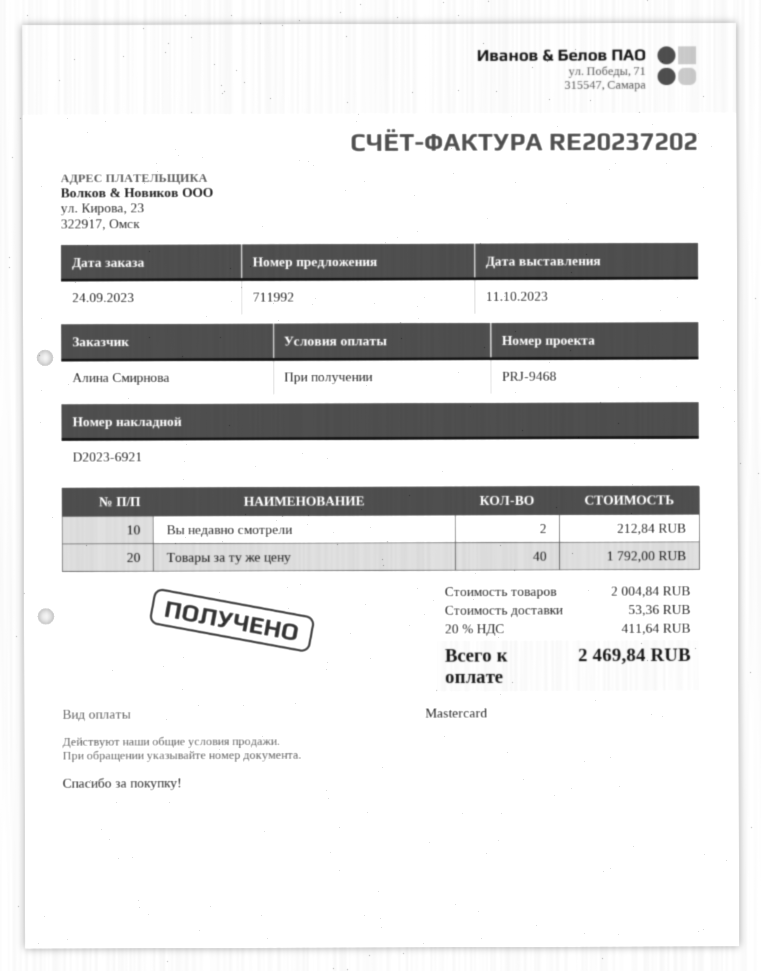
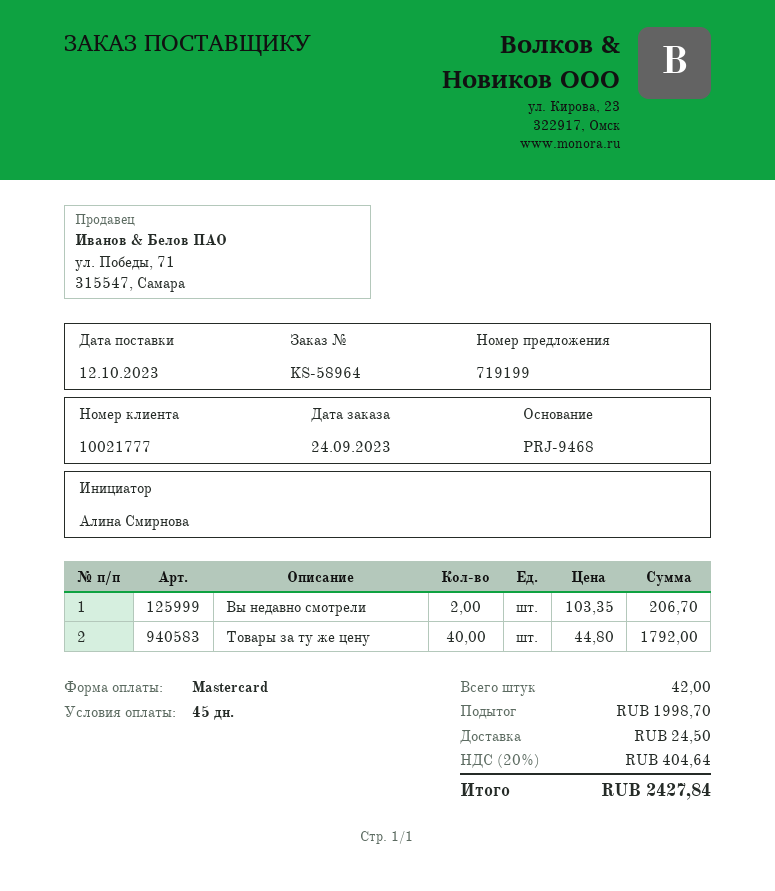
quote number: 711992 -> 719199
payment terms: on receipt -> 45 days
Вы недавно смотрели: 2 for 212.84 -> 2 for 206.70
subtotal: 2004.84 -> 1998.70
shipping: 53.36 -> 24.50
tax: 20% = 411.64 -> 20% = 404.64
total: 2469.84 -> 2427.84

